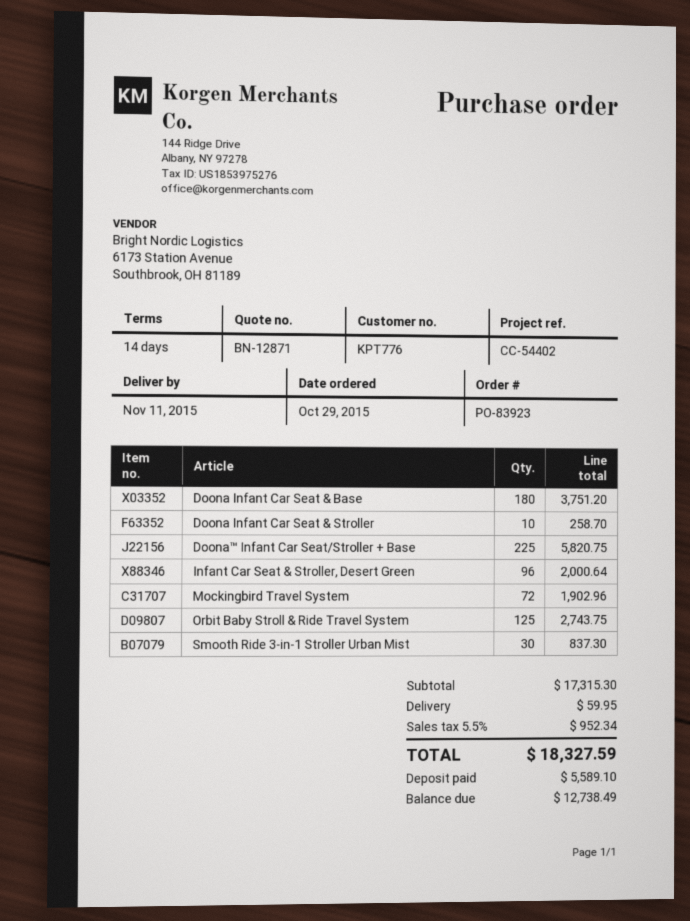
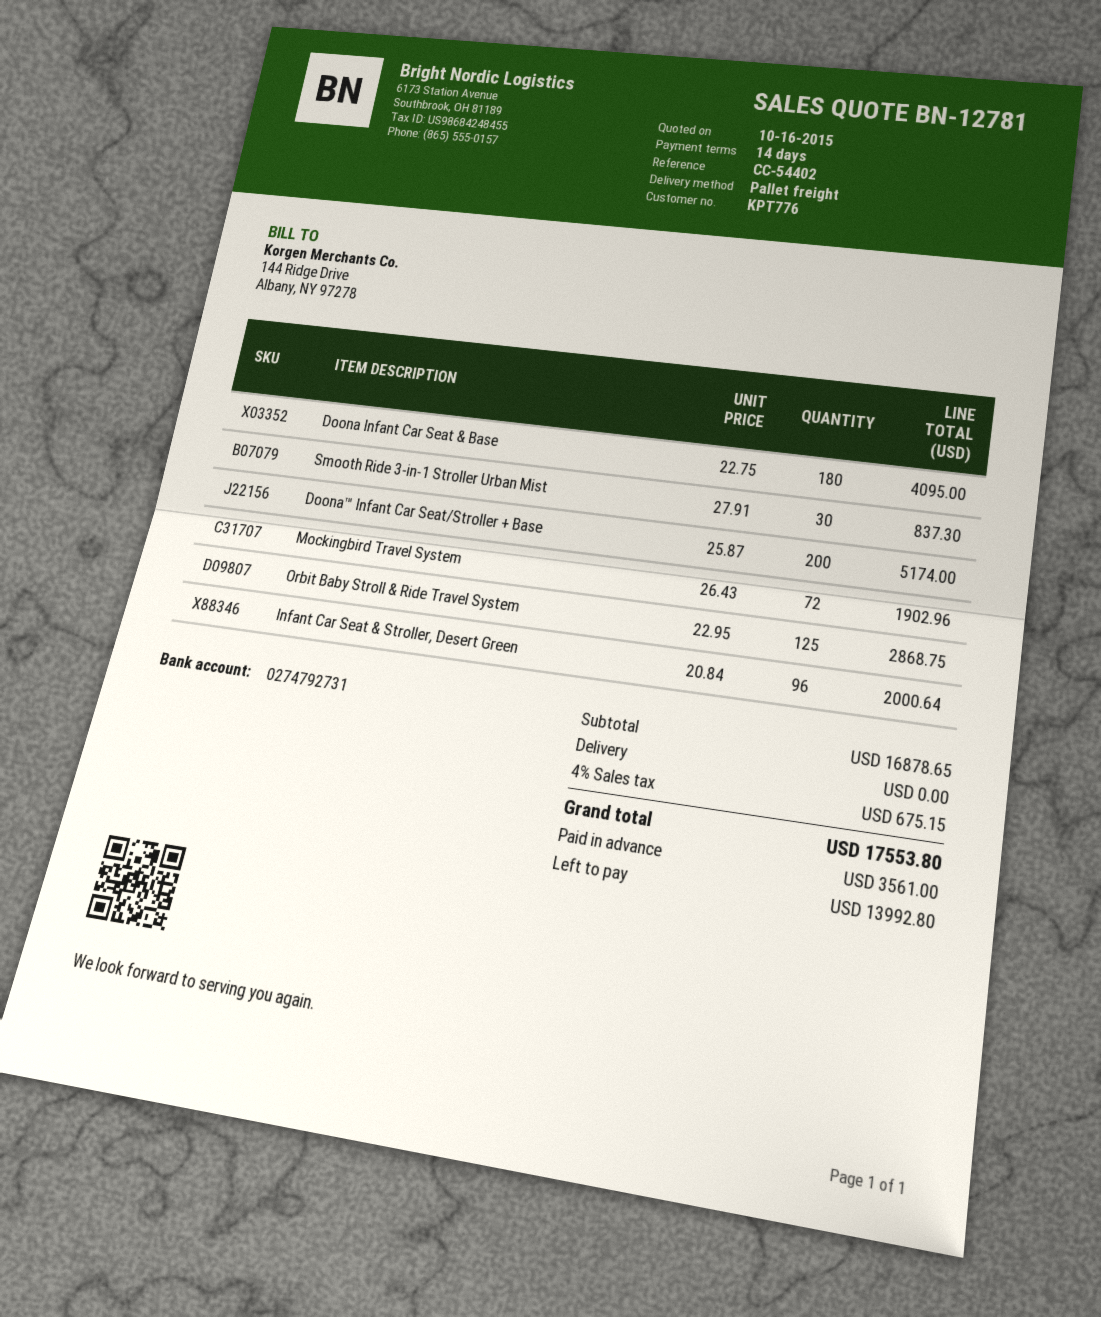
quote number: BN-12871 -> BN-12781
Doona Infant Car Seat & Base: 180 for 3751.20 -> 180 for 4095.00
Doona Infant Car Seat & Stroller: 10 for 258.70 -> none
Doona™ Infant Car Seat/Stroller + Base: 225 for 5820.75 -> 200 for 5174.00
Orbit Baby Stroll & Ride Travel System: 125 for 2743.75 -> 125 for 2868.75
subtotal: 17315.30 -> 16878.65
shipping: 59.95 -> 0.00
tax: 5.5% = 952.34 -> 4% = 675.15
total: 18327.59 -> 17553.80
deposit: 5589.10 -> 3561.00
balance: 12738.49 -> 13992.80

